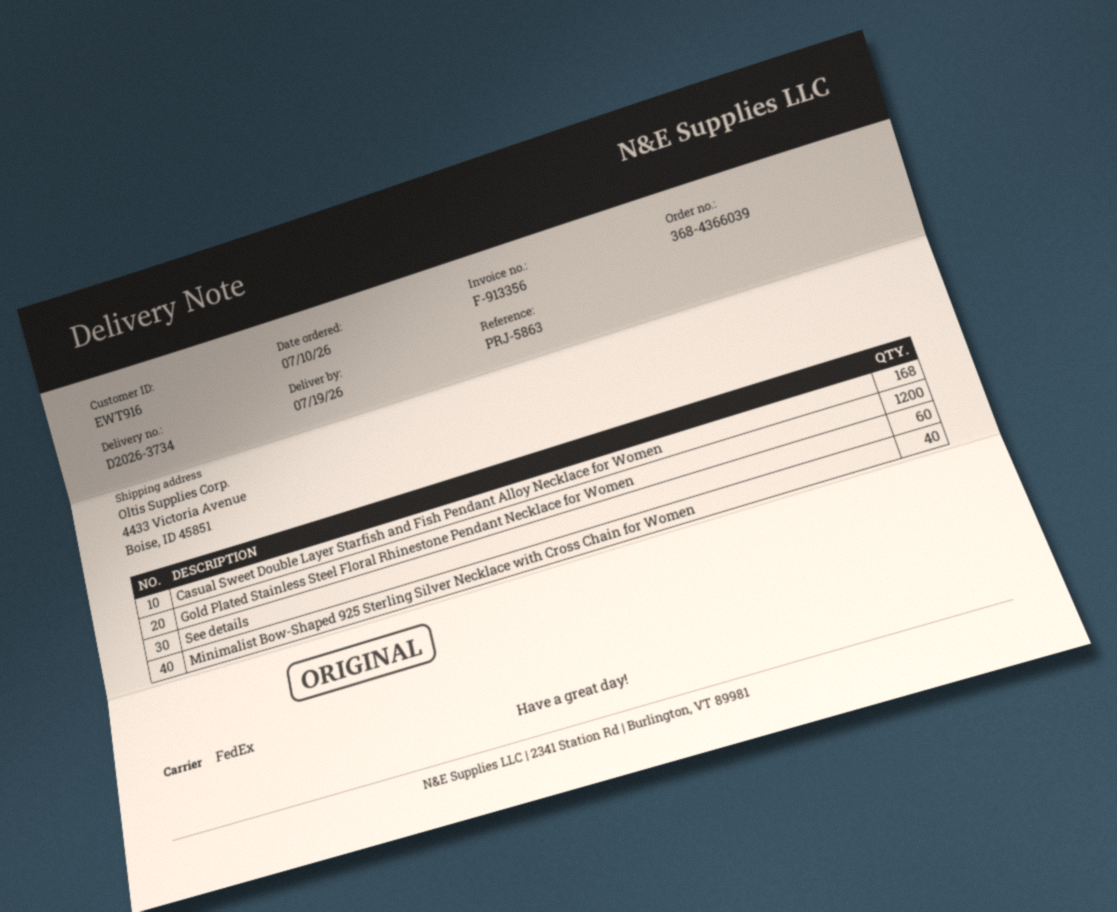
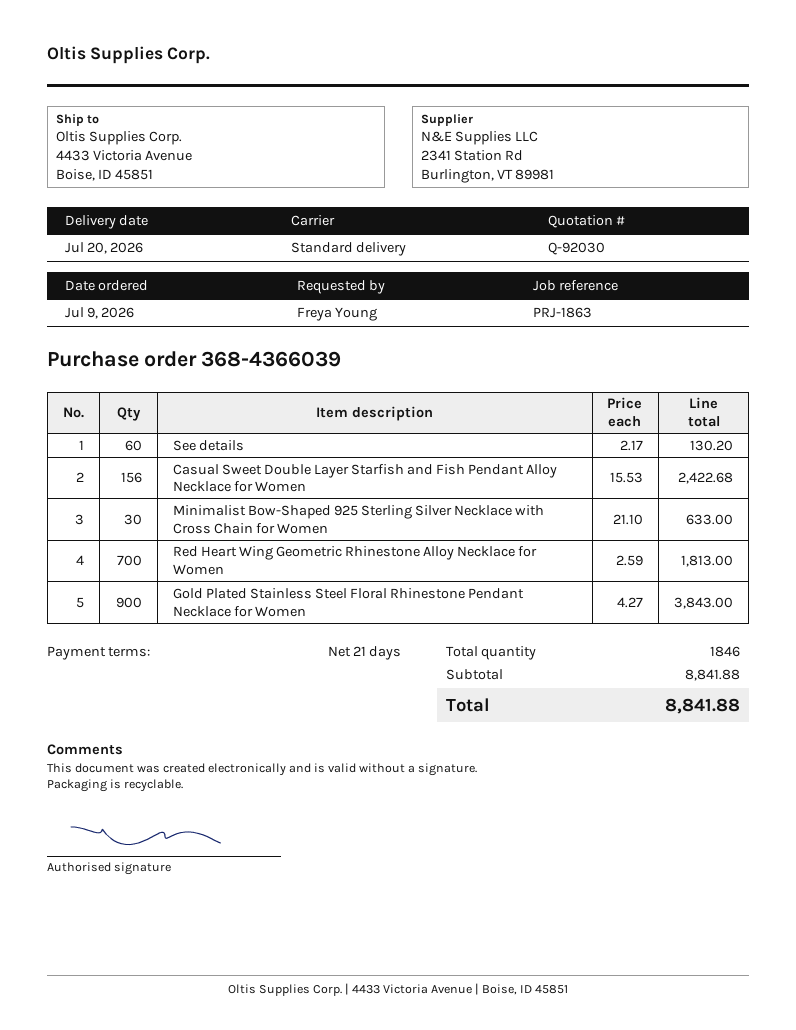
order date: 2026-07-10 -> 2026-07-09
delivery date: 2026-07-19 -> 2026-07-20
reference: PRJ-5863 -> PRJ-1863
shipping method: FedEx -> standard
Casual Sweet Double Layer Starfish and Fish Pendant Alloy Necklace for Women: 168 -> 156
Gold Plated Stainless Steel Floral Rhinestone Pendant Necklace for Women: 1200 -> 900
Minimalist Bow-Shaped 925 Sterling Silver Necklace with Cross Chain for Women: 40 -> 30
Red Heart Wing Geometric Rhinestone Alloy Necklace for Women: none -> 700

